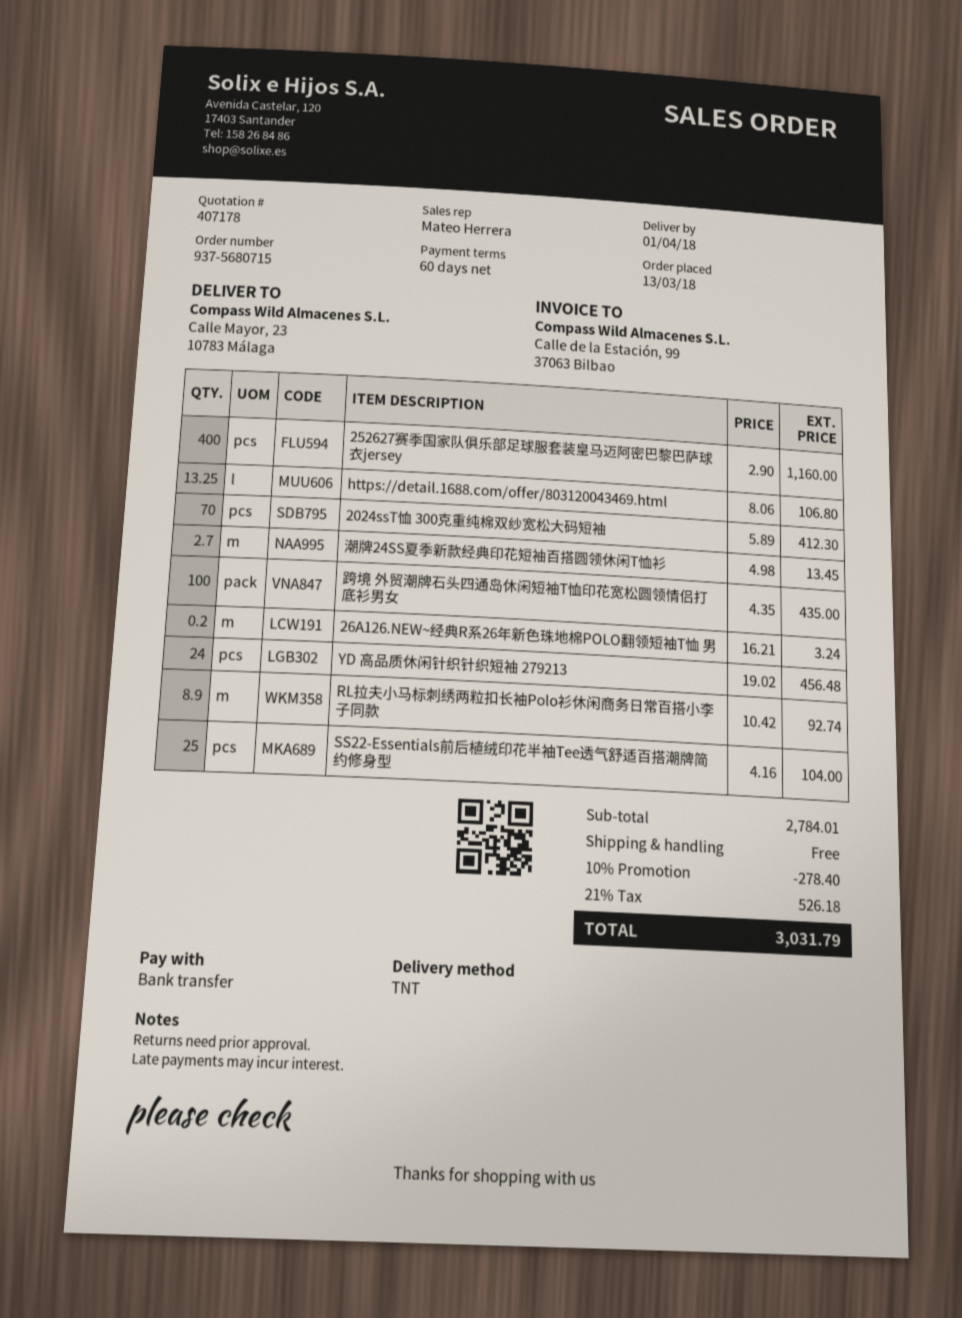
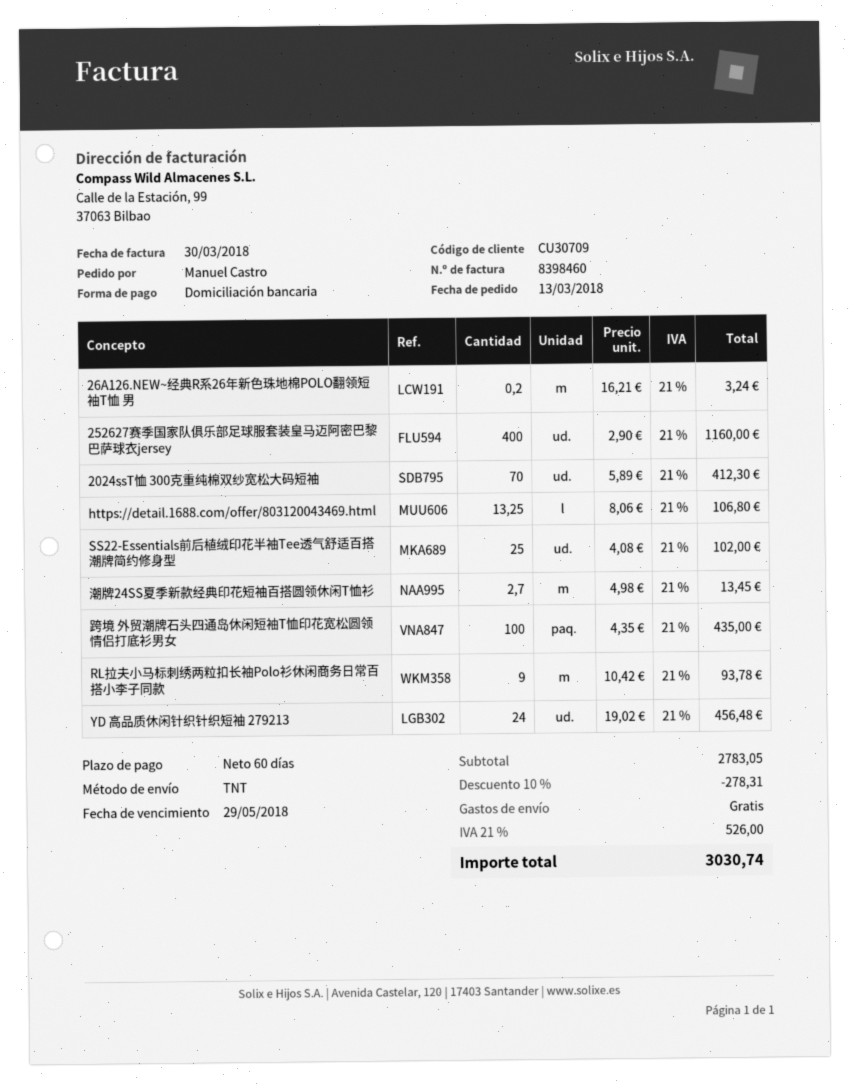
payment method: bank transfer -> direct debit
RL拉夫小马标刺绣两粒扣长袖Polo衫休闲商务日常百搭小李子同款: 8.9 x 10.42 = 92.74 -> 9 x 10.42 = 93.78
SS22-Essentials前后植绒印花半袖Tee透气舒适百搭潮牌简约修身型: 25 x 4.16 = 104.00 -> 25 x 4.08 = 102.00
subtotal: 2784.01 -> 2783.05
discount: 10% = 278.40 -> 10% = 278.31
tax: 21% = 526.18 -> 21% = 526.00
total: 3031.79 -> 3030.74

